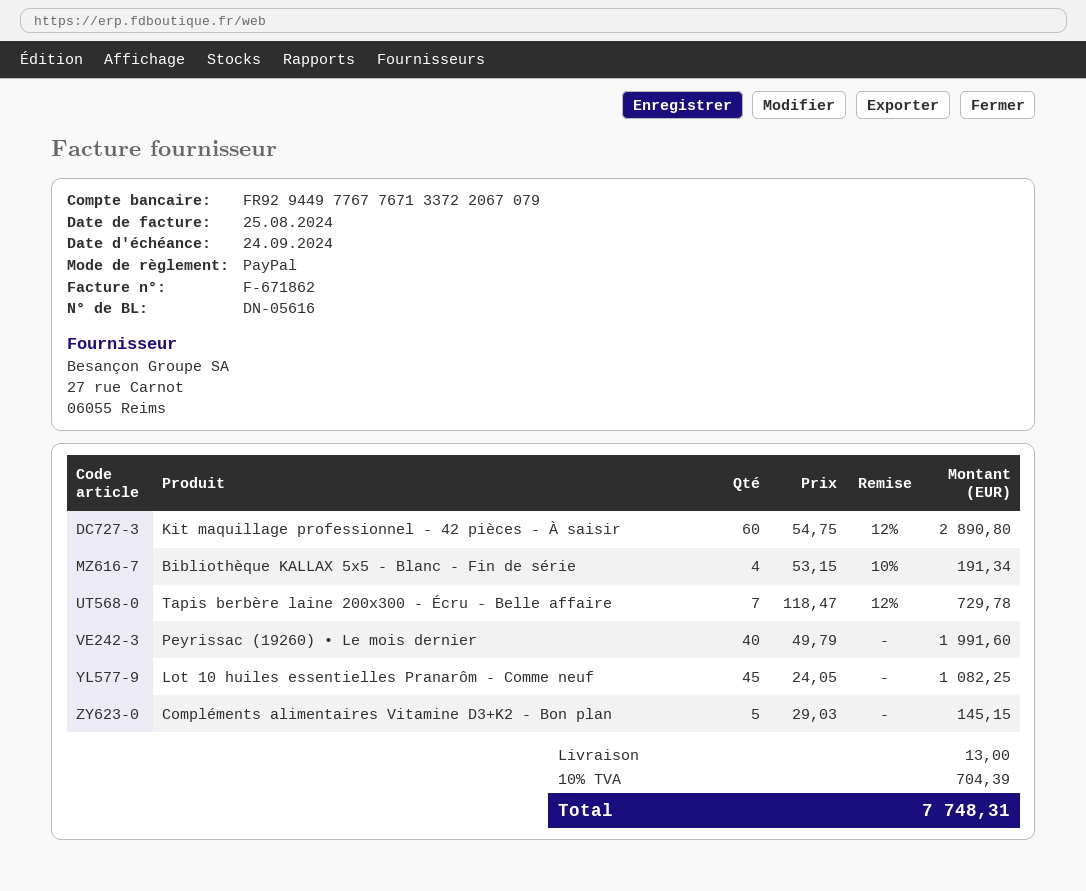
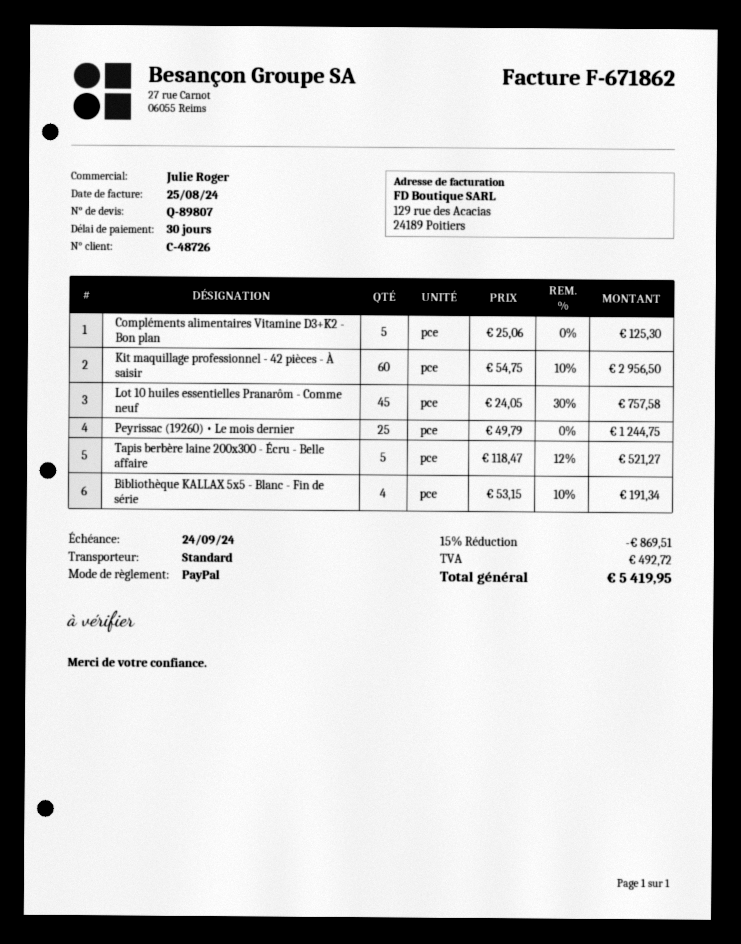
Kit maquillage professionnel - 42 pièces - À saisir: 60 x 54.75 - 12% = 2890.80 -> 60 x 54.75 - 10% = 2956.50
Tapis berbère laine 200x300 - Écru - Belle affaire: 7 x 118.47 - 12% = 729.78 -> 5 x 118.47 - 12% = 521.27
Peyrissac (19260) • Le mois dernier: 40 x 49.79 = 1991.60 -> 25 x 49.79 = 1244.75
Lot 10 huiles essentielles Pranarôm - Comme neuf: 45 x 24.05 = 1082.25 -> 45 x 24.05 - 30% = 757.58
Compléments alimentaires Vitamine D3+K2 - Bon plan: 5 x 29.03 = 145.15 -> 5 x 25.06 = 125.30
discount: none -> 15% = 869.51
shipping: 13.00 -> none
tax: 704.39 -> 492.72
total: 7748.31 -> 5419.95

